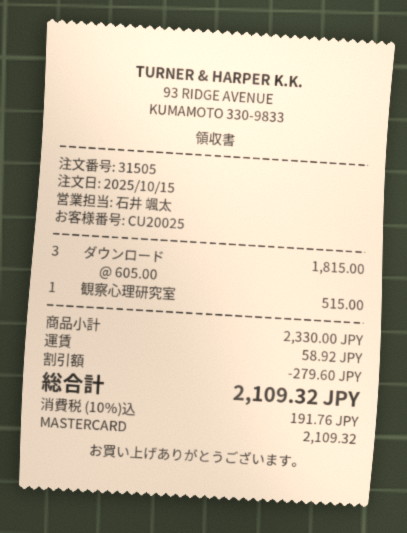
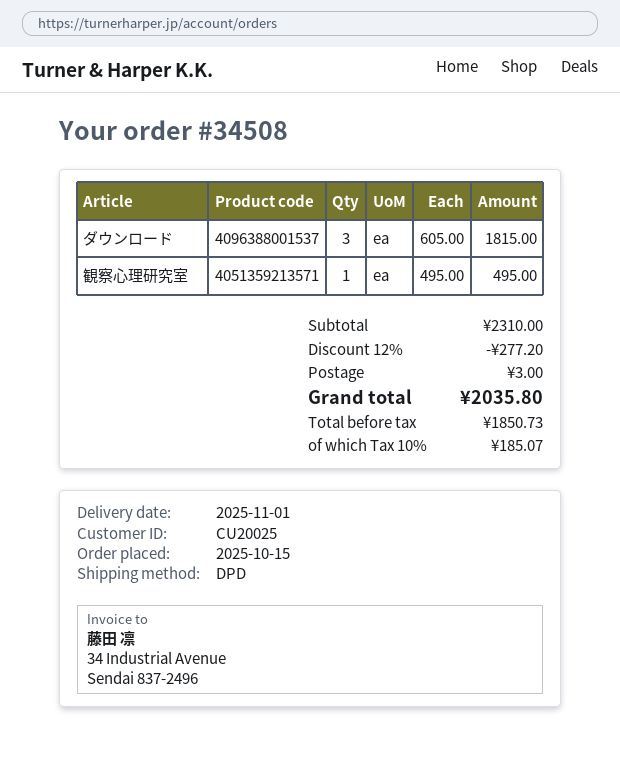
order number: 31505 -> 34508
観察心理研究室: 1 x 515.00 = 515.00 -> 1 x 495.00 = 495.00
subtotal: 2330.00 -> 2310.00
discount: 279.60 -> 277.20
shipping: 58.92 -> 3.00
tax: 10% = 191.76 -> 10% = 185.07
total: 2109.32 -> 2035.80

